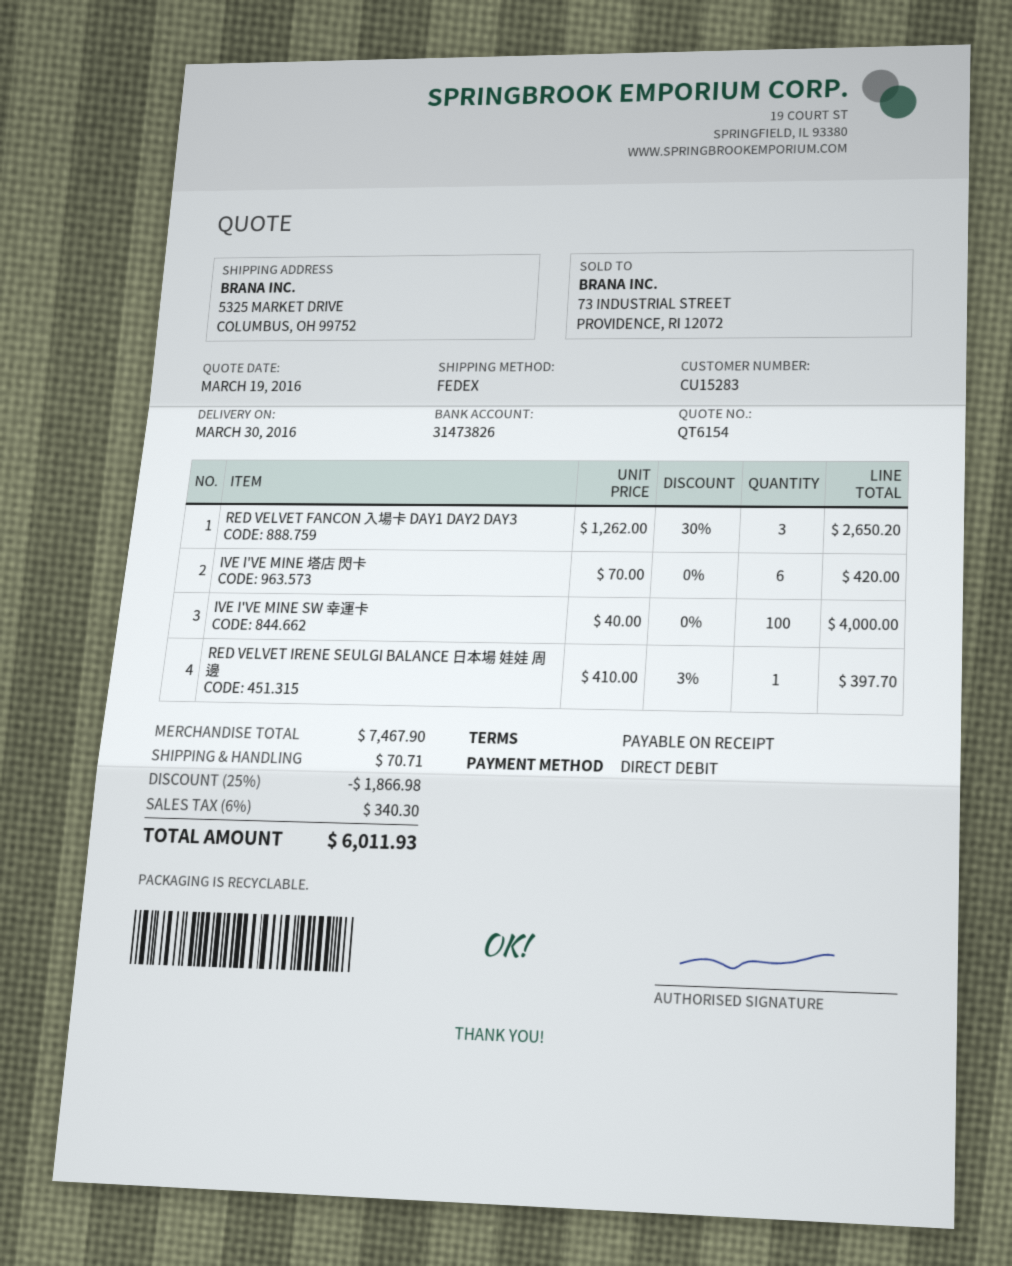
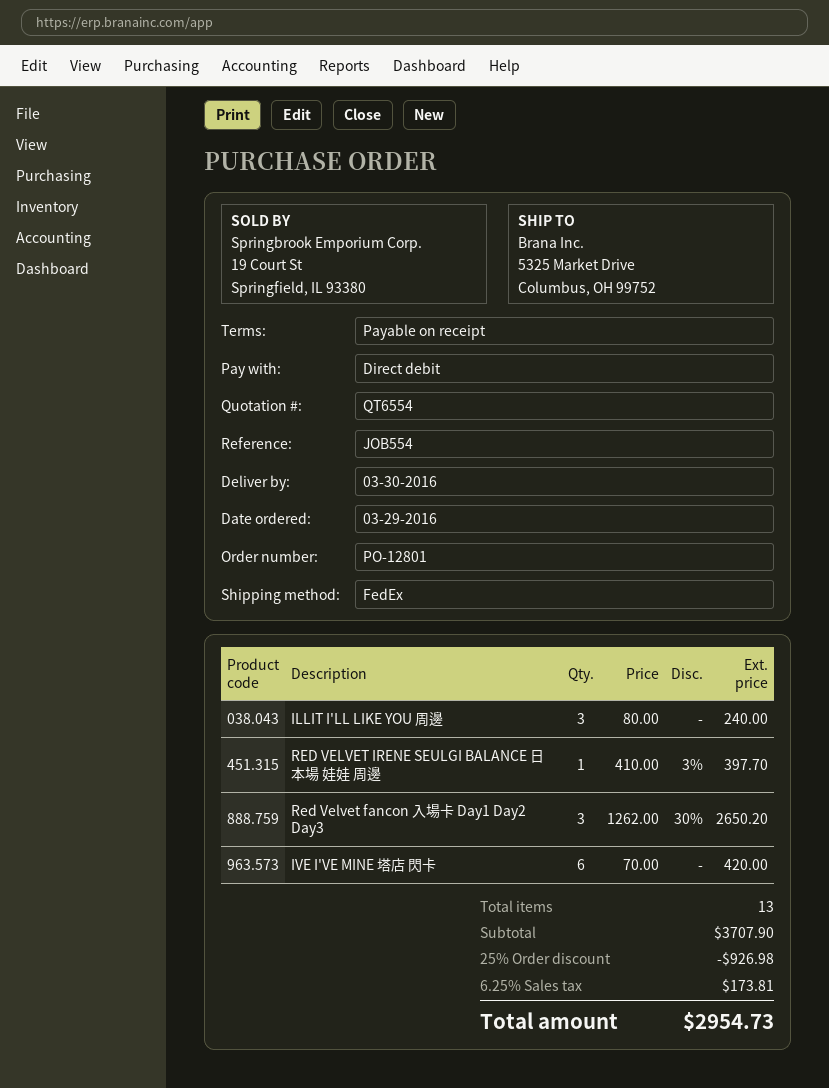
quote number: QT6154 -> QT6554
IVE I'VE MINE SW 幸運卡: 100 x 40.00 = 4000.00 -> none
ILLIT I'LL LIKE YOU 周邊: none -> 3 x 80.00 = 240.00
subtotal: 7467.90 -> 3707.90
discount: 25% = 1866.98 -> 25% = 926.98
shipping: 70.71 -> none
tax: 6% = 340.30 -> 6.25% = 173.81
total: 6011.93 -> 2954.73

